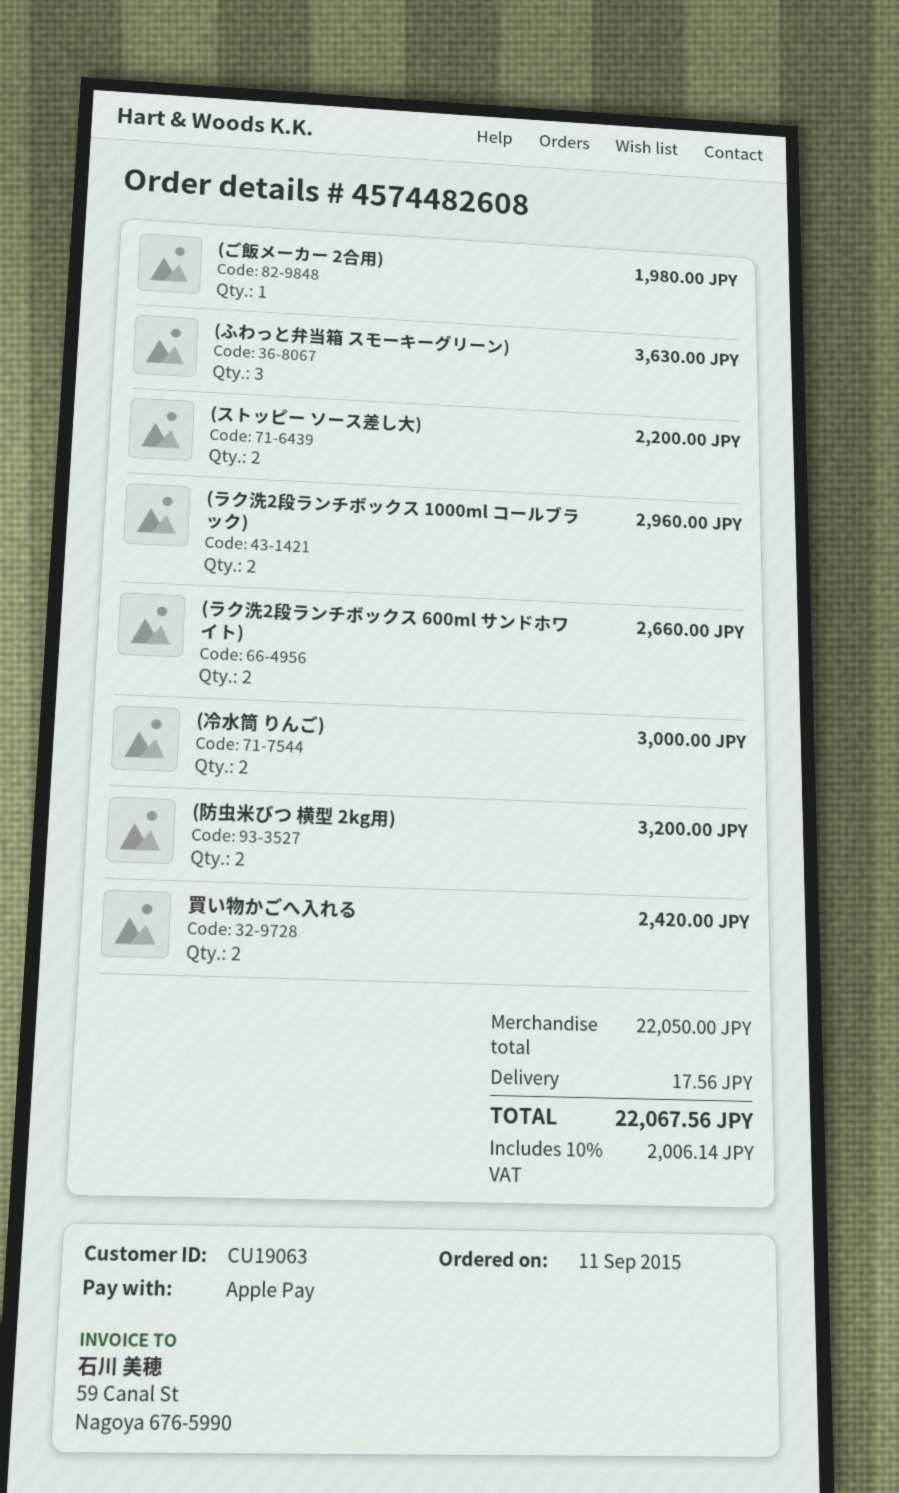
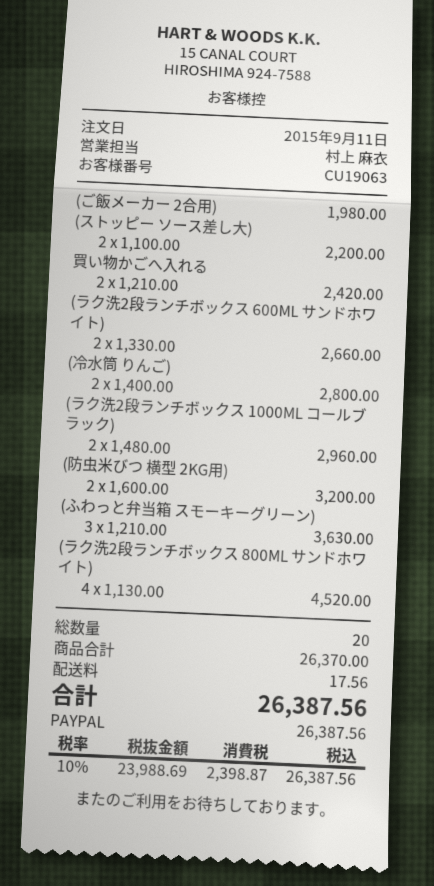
payment method: Apple Pay -> PayPal
(冷水筒 りんご): 2 for 3000.00 -> 2 for 2800.00
(ラク洗2段ランチボックス 800ML サンドホワイト): none -> 4 for 4520.00
subtotal: 22050.00 -> 26370.00
tax: 10% = 2006.14 -> 10% = 2398.87
total: 22067.56 -> 26387.56

